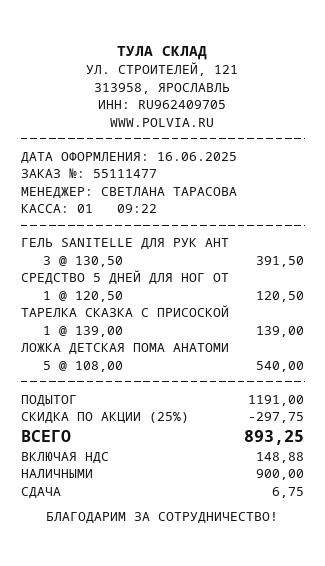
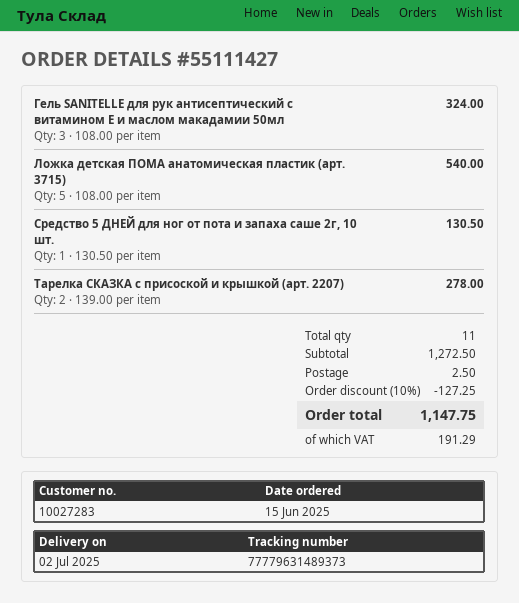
order number: 55111477 -> 55111427
order date: 2025-06-16 -> 2025-06-15
ГЕЛЬ SANITELLE ДЛЯ РУК АНТ: 3 x 130.50 = 391.50 -> 3 x 108.00 = 324.00
СРЕДСТВО 5 ДНЕЙ ДЛЯ НОГ ОТ: 1 x 120.50 = 120.50 -> 1 x 130.50 = 130.50
ТАРЕЛКА СКАЗКА С ПРИСОСКОЙ: 1 x 139.00 = 139.00 -> 2 x 139.00 = 278.00
subtotal: 1191.00 -> 1272.50
discount: 25% = 297.75 -> 10% = 127.25
shipping: none -> 2.50
tax: 148.88 -> 191.29
total: 893.25 -> 1147.75

